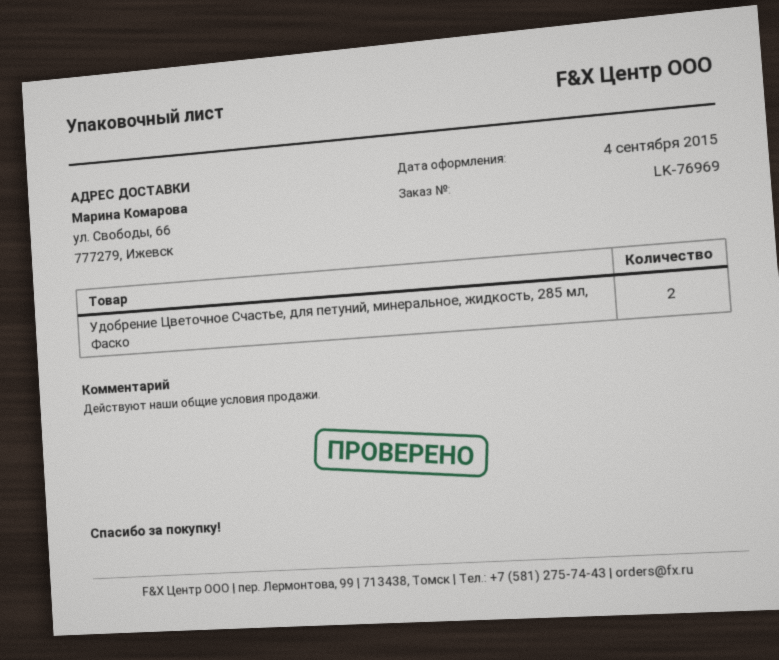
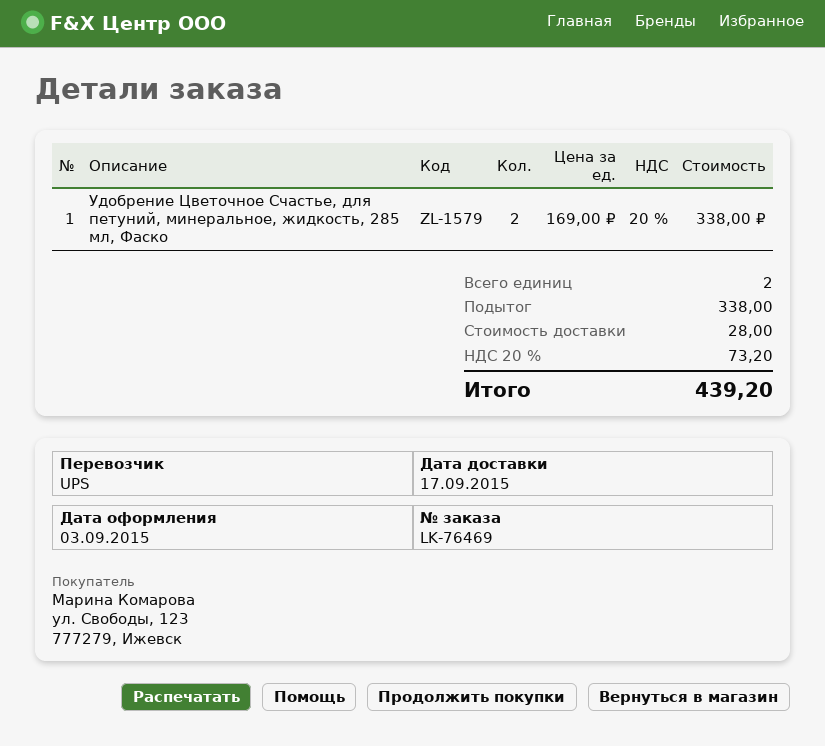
order number: LK-76969 -> LK-76469
order date: 2015-09-04 -> 2015-09-03

